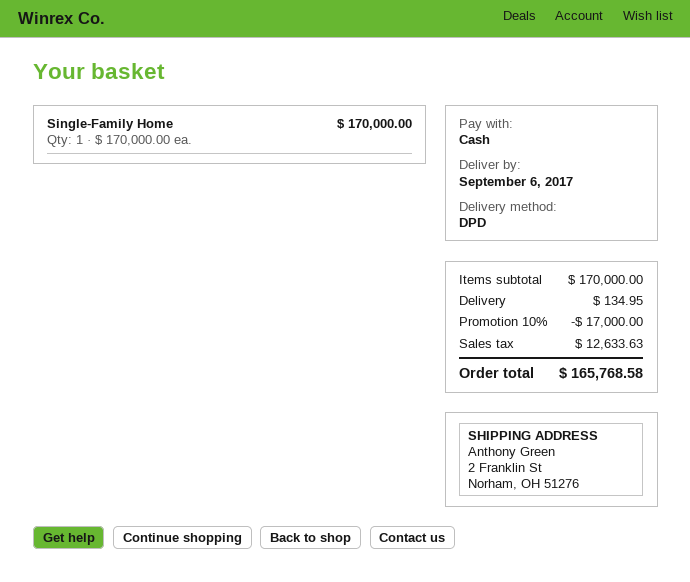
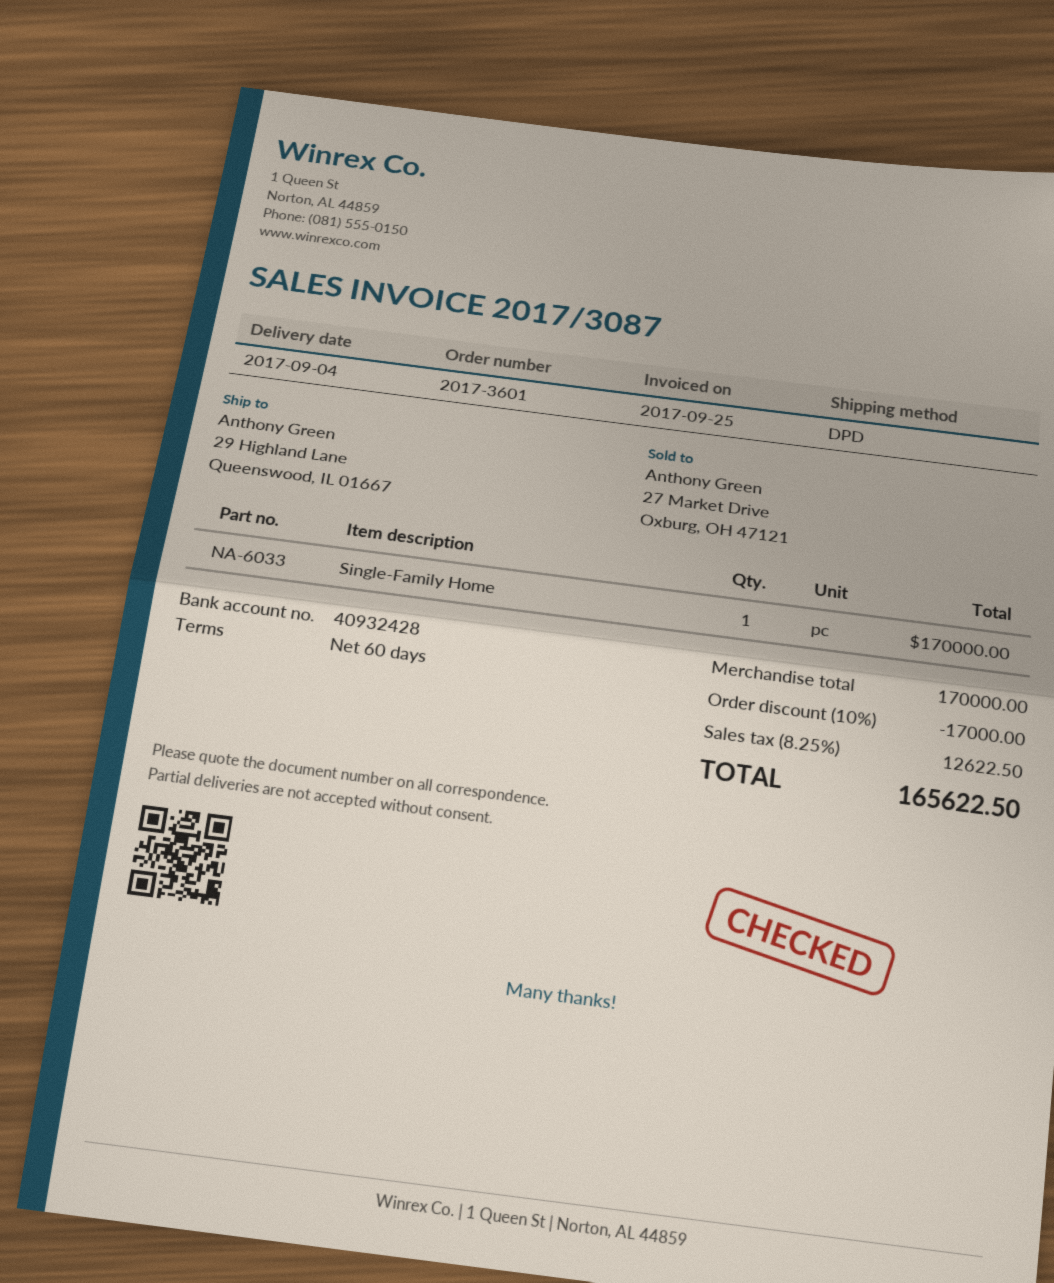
delivery date: 2017-09-06 -> 2017-09-04
ship to: 2 Franklin St, Norham, OH 51276 -> 29 Highland Lane, Queenswood, IL 01667
shipping: 134.95 -> none
tax: 12633.63 -> 12622.50
total: 165768.58 -> 165622.50

